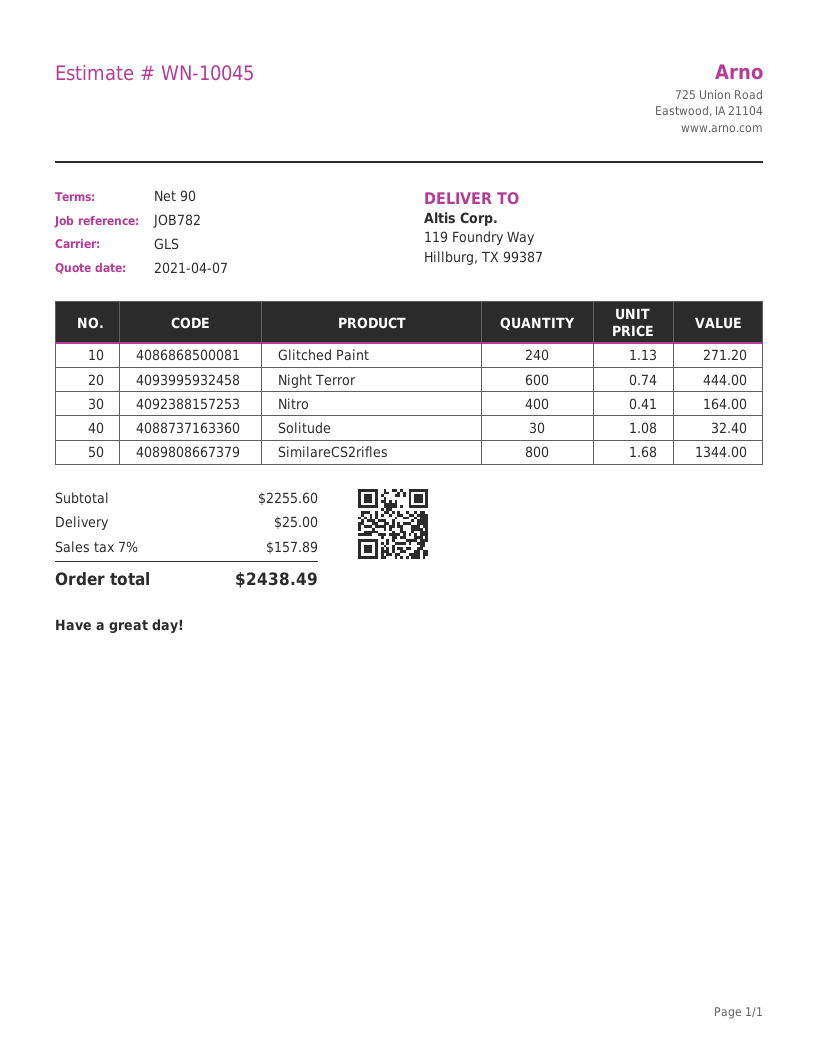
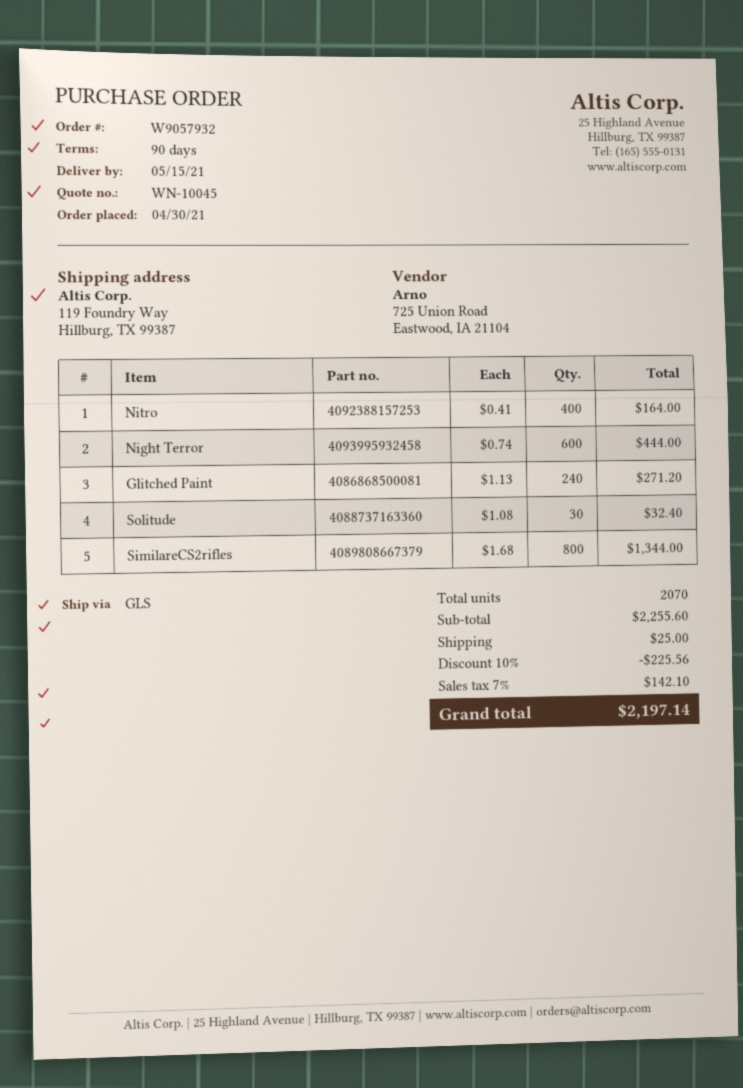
discount: none -> 10% = 225.56
tax: 7% = 157.89 -> 7% = 142.10
total: 2438.49 -> 2197.14

